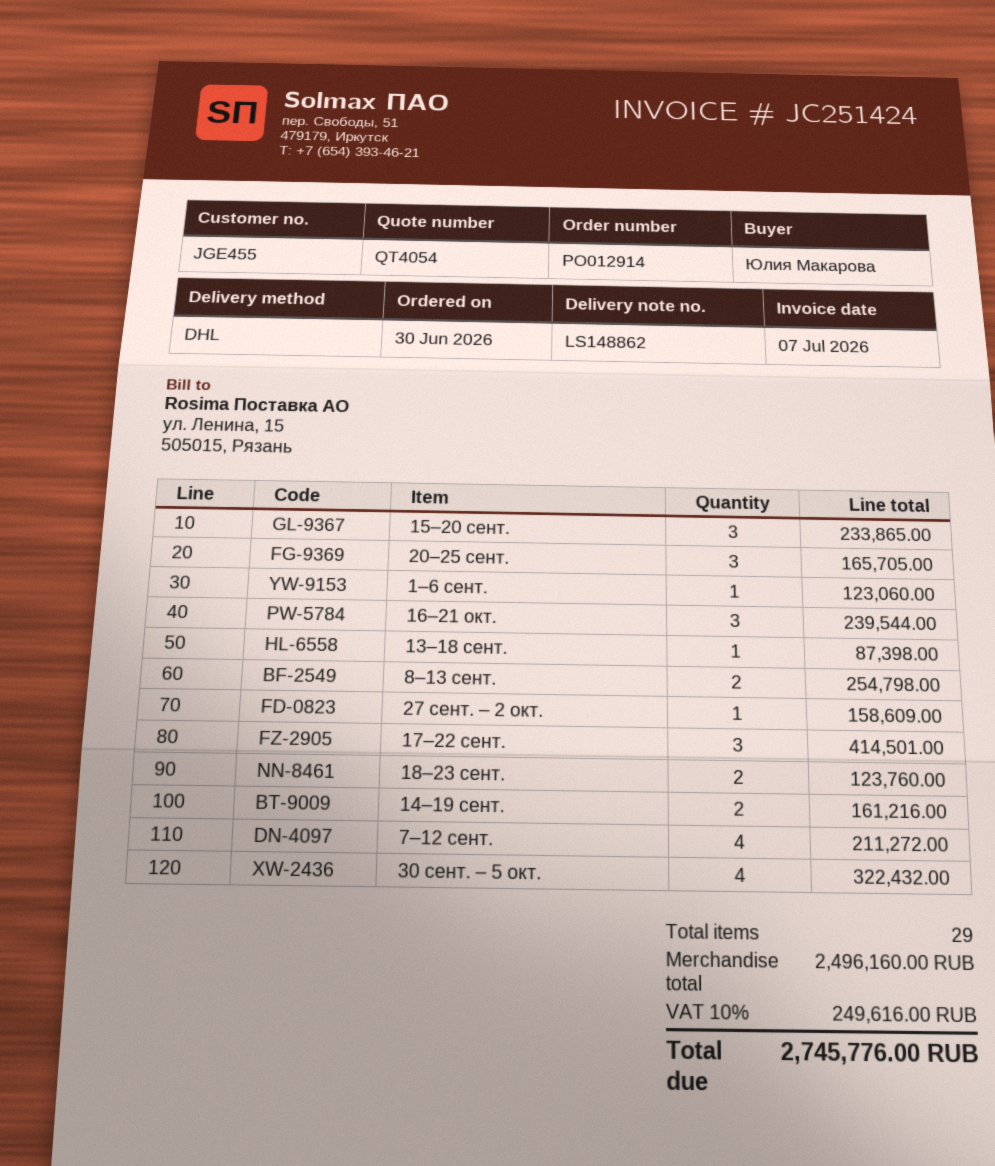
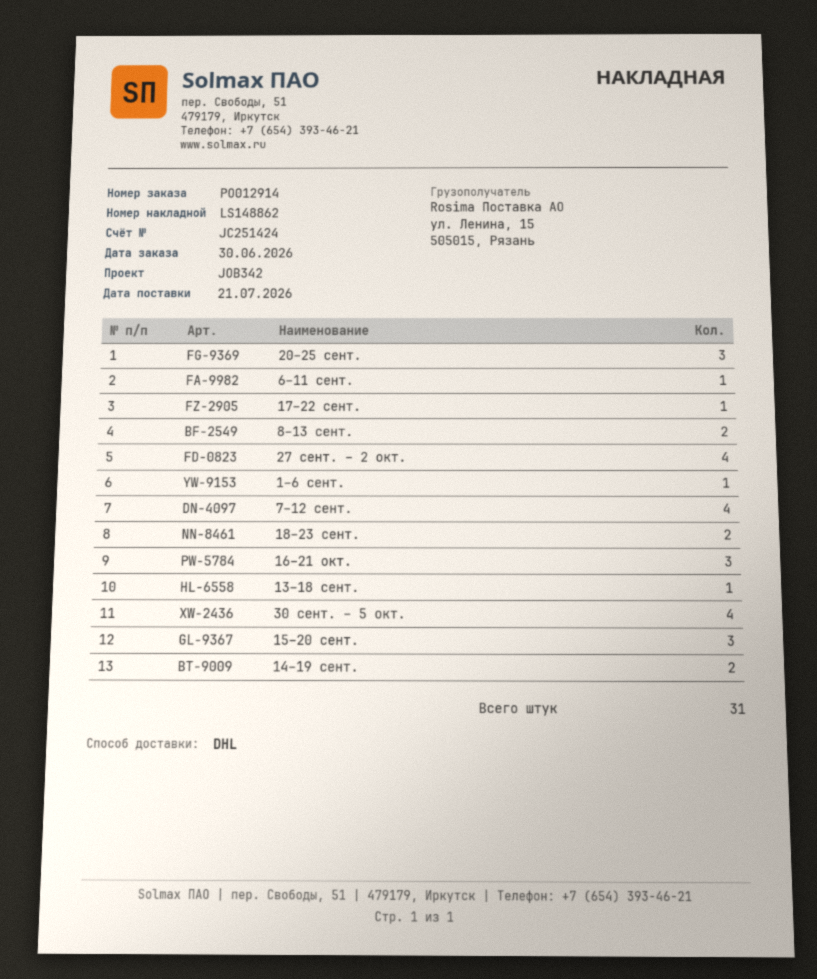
27 сент. – 2 окт.: 1 -> 4
17–22 сент.: 3 -> 1
6–11 сент.: none -> 1
total quantity: 29 -> 31

